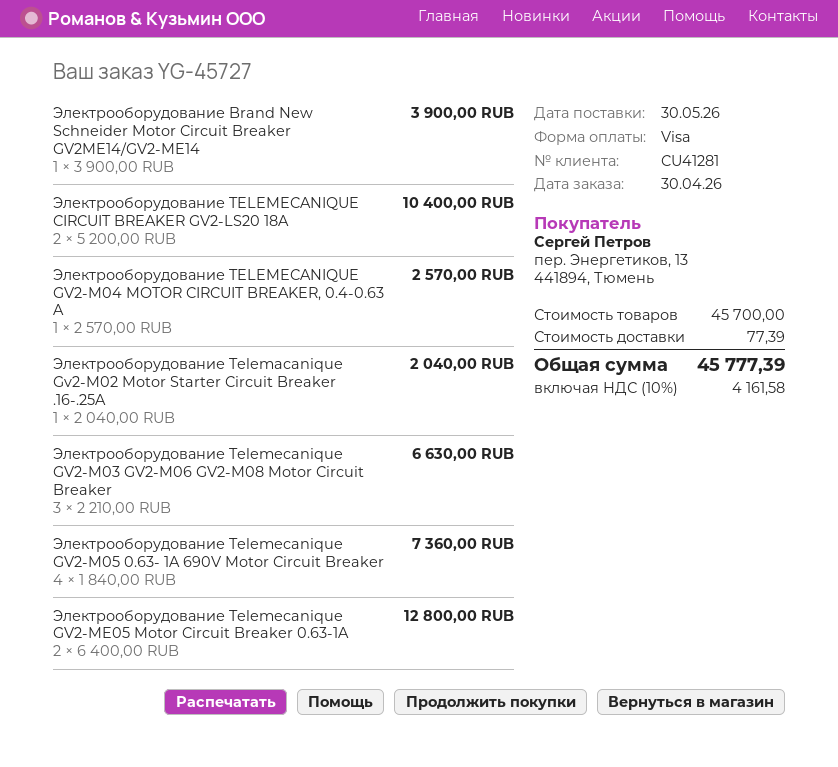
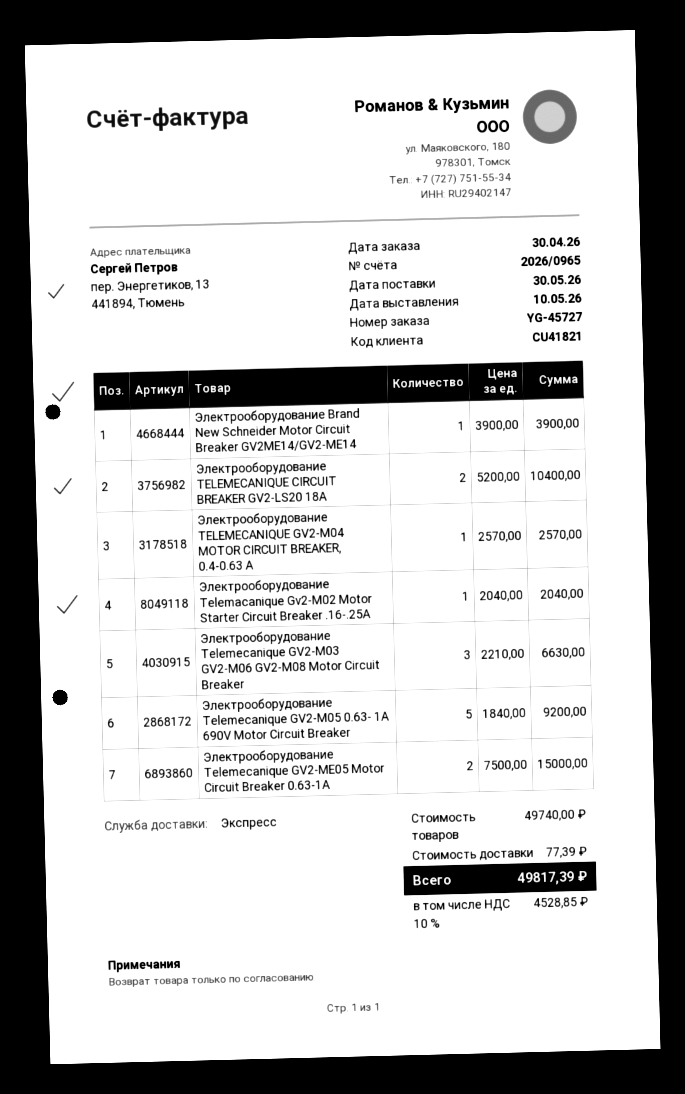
customer number: CU41281 -> CU41821
Электрооборудование Telemecanique GV2-M05 0.63- 1A 690V Motor Circuit Breaker: 4 x 1840.00 = 7360.00 -> 5 x 1840.00 = 9200.00
Электрооборудование Telemecanique GV2-ME05 Motor Circuit Breaker 0.63-1A: 2 x 6400.00 = 12800.00 -> 2 x 7500.00 = 15000.00
subtotal: 45700.00 -> 49740.00
tax: 10% = 4161.58 -> 10% = 4528.85
total: 45777.39 -> 49817.39

